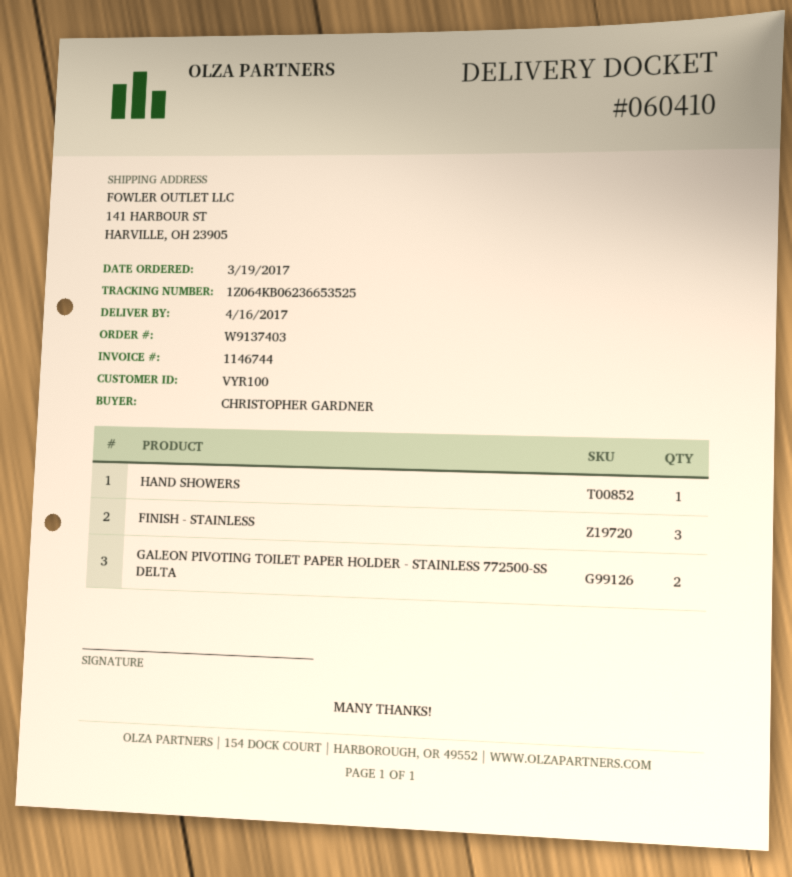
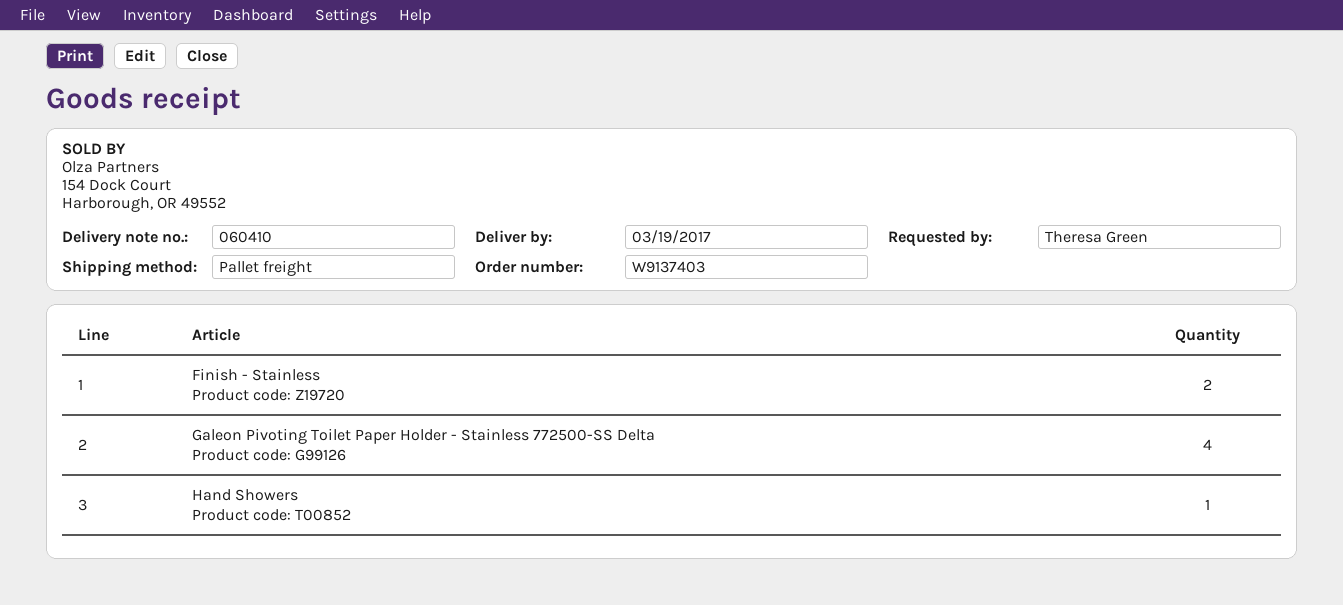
delivery date: 2017-04-16 -> 2017-03-19
ordered by: CHRISTOPHER GARDNER -> Theresa Green
FINISH - STAINLESS: 3 -> 2
GALEON PIVOTING TOILET PAPER HOLDER - STAINLESS 772500-SS DELTA: 2 -> 4

